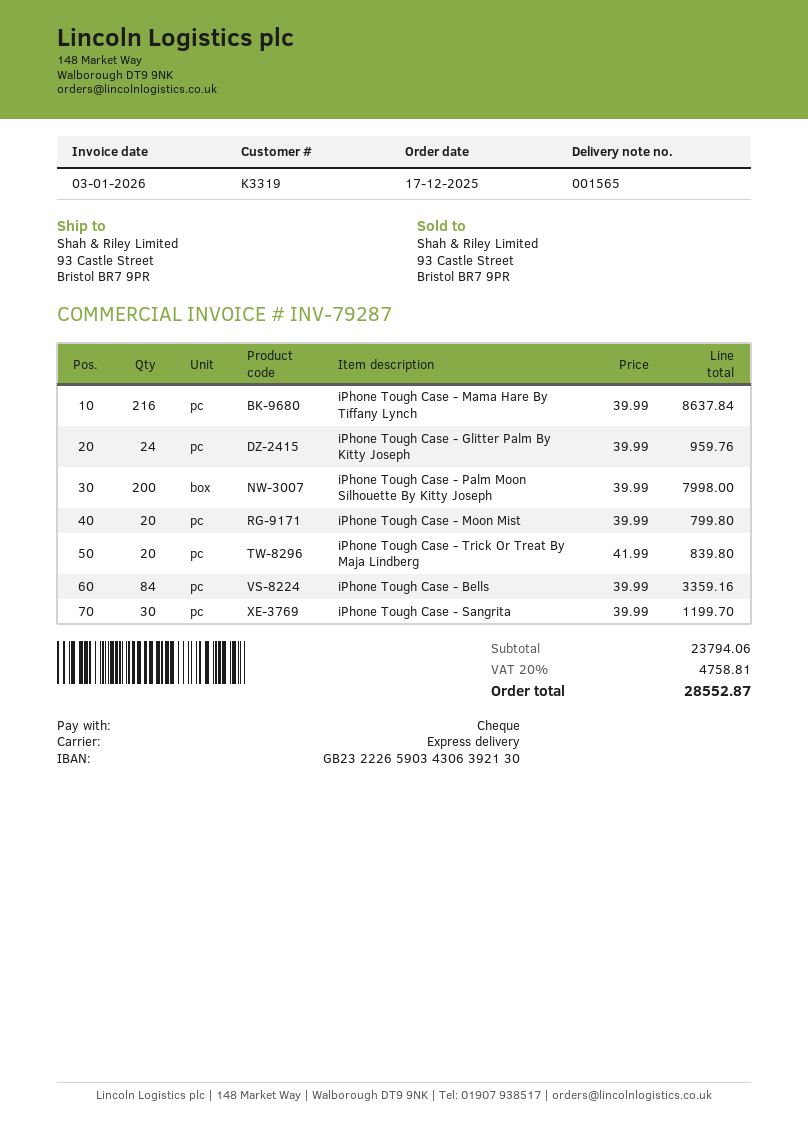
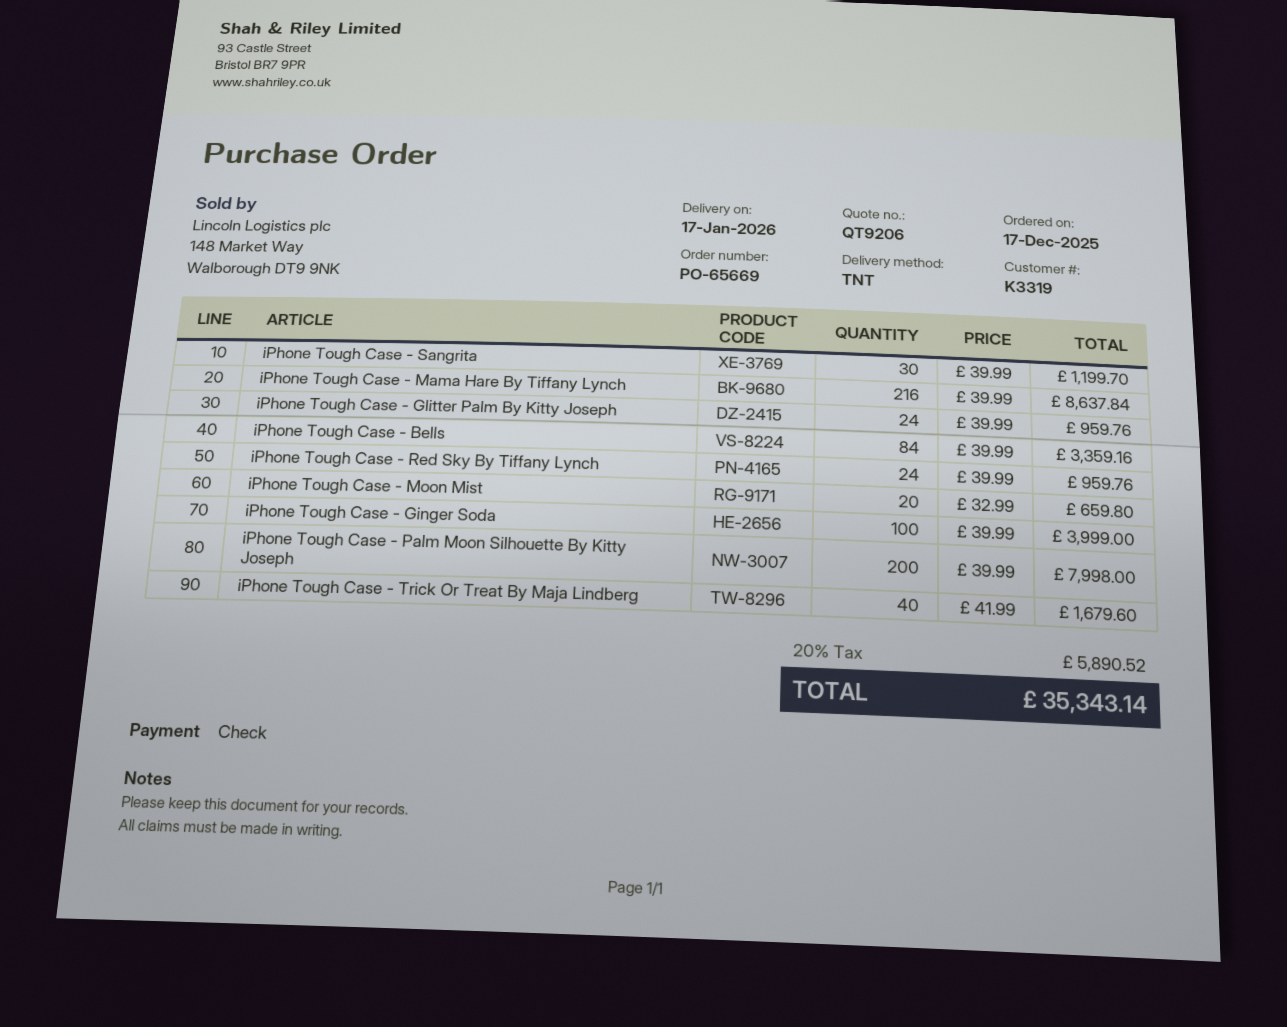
shipping method: express -> TNT
iPhone Tough Case - Moon Mist: 20 x 39.99 = 799.80 -> 20 x 32.99 = 659.80
iPhone Tough Case - Trick Or Treat By Maja Lindberg: 20 x 41.99 = 839.80 -> 40 x 41.99 = 1679.60
iPhone Tough Case - Red Sky By Tiffany Lynch: none -> 24 x 39.99 = 959.76
iPhone Tough Case - Ginger Soda: none -> 100 x 39.99 = 3999.00
tax: 20% = 4758.81 -> 20% = 5890.52
total: 28552.87 -> 35343.14

